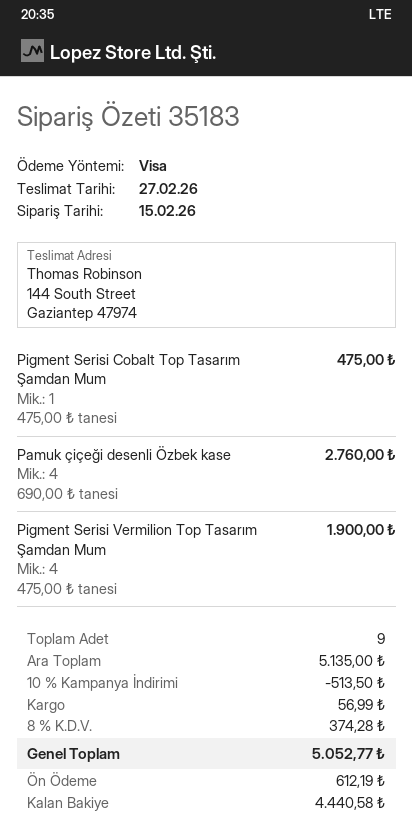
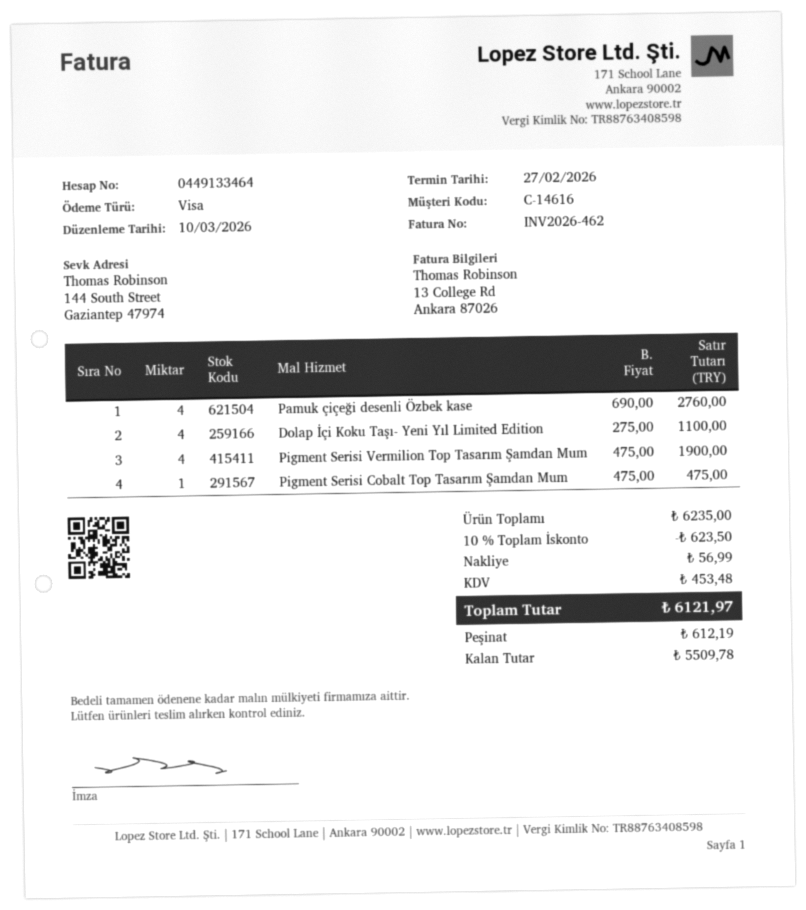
Dolap İçi Koku Taşı- Yeni Yıl Limited Edition: none -> 4 x 275.00 = 1100.00
subtotal: 5135.00 -> 6235.00
discount: 10% = 513.50 -> 10% = 623.50
tax: 374.28 -> 453.48
total: 5052.77 -> 6121.97
balance: 4440.58 -> 5509.78

